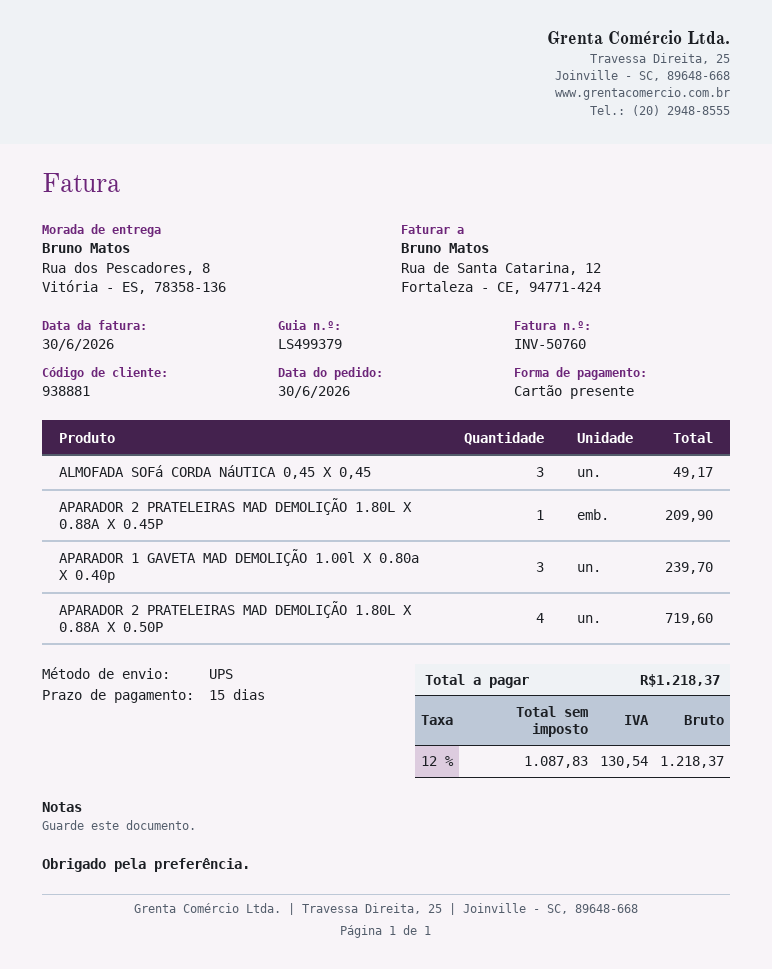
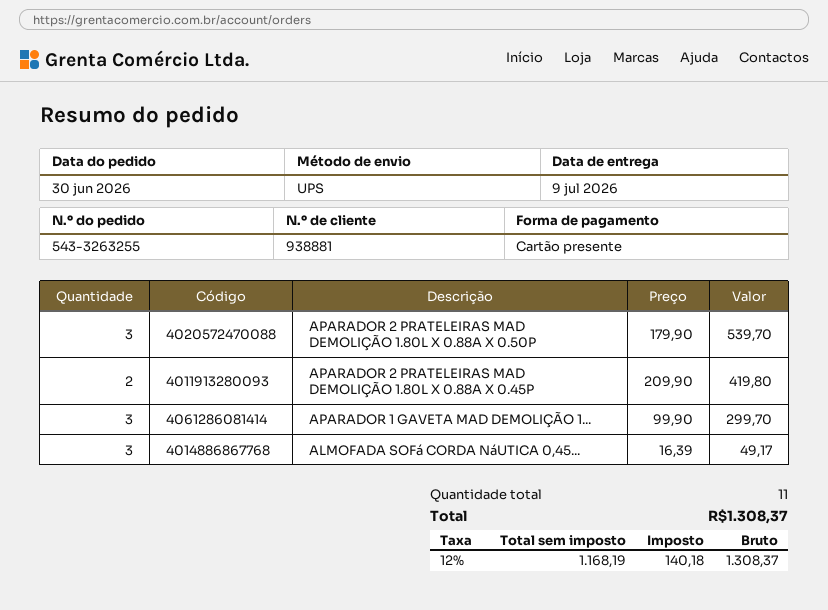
APARADOR 2 PRATELEIRAS MAD DEMOLIÇÃO 1.80L X 0.88A X 0.45P: 1 for 209.90 -> 2 for 419.80
APARADOR 1 GAVETA MAD DEMOLIÇÃO 1.00l X 0.80a X 0.40p: 3 for 239.70 -> 3 for 299.70
APARADOR 2 PRATELEIRAS MAD DEMOLIÇÃO 1.80L X 0.88A X 0.50P: 4 for 719.60 -> 3 for 539.70
net: 1087.83 -> 1168.19
tax: 12% = 130.54 -> 12% = 140.18
total: 1218.37 -> 1308.37

